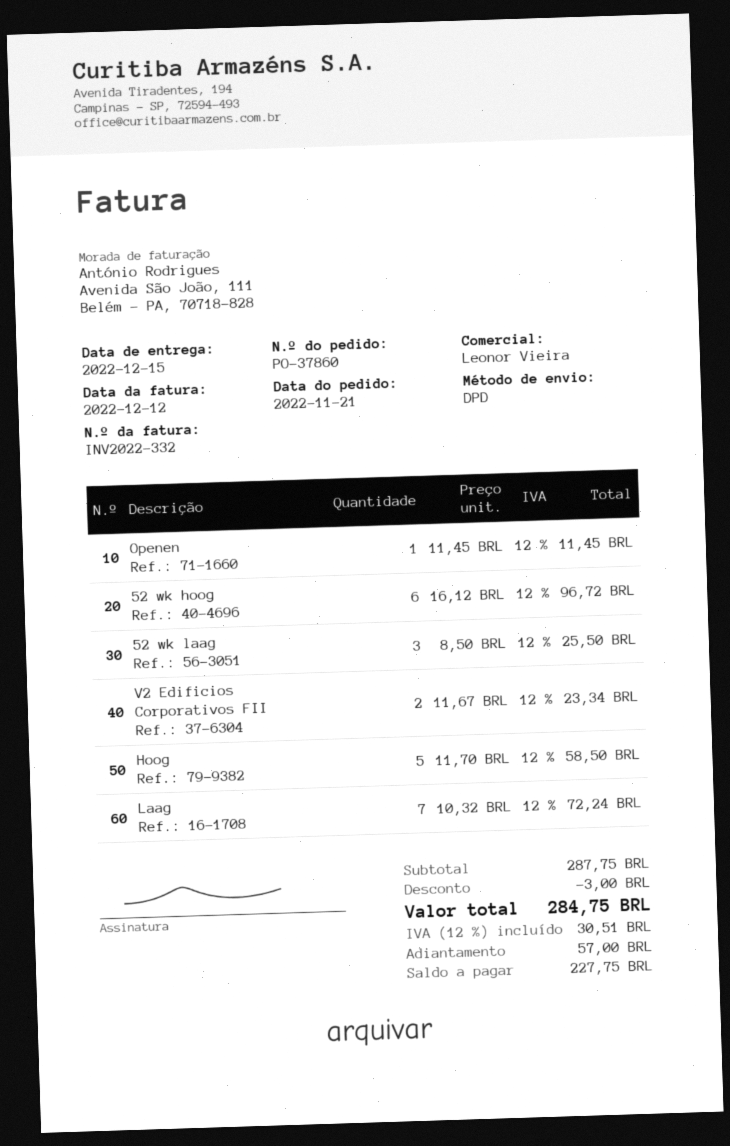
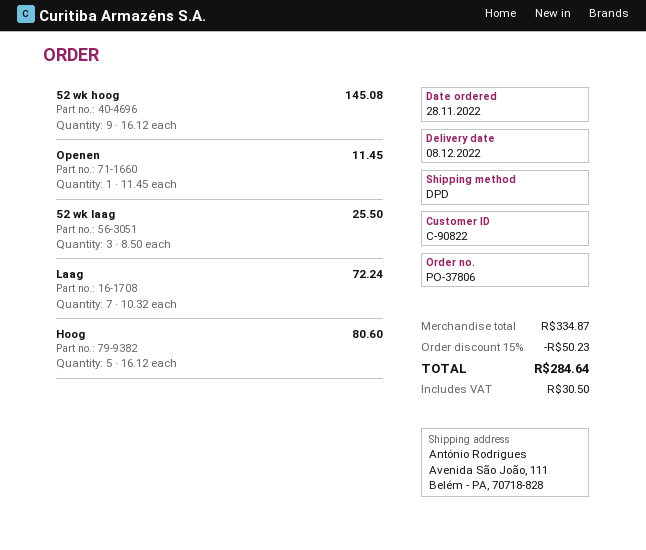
order number: PO-37860 -> PO-37806
order date: 2022-11-21 -> 2022-11-28
delivery date: 2022-12-15 -> 2022-12-08
52 wk hoog: 6 x 16.12 = 96.72 -> 9 x 16.12 = 145.08
V2 Edificios Corporativos FII: 2 x 11.67 = 23.34 -> none
Hoog: 5 x 11.70 = 58.50 -> 5 x 16.12 = 80.60
subtotal: 287.75 -> 334.87
discount: 3.00 -> 50.23
tax: 30.51 -> 30.50
total: 284.75 -> 284.64

